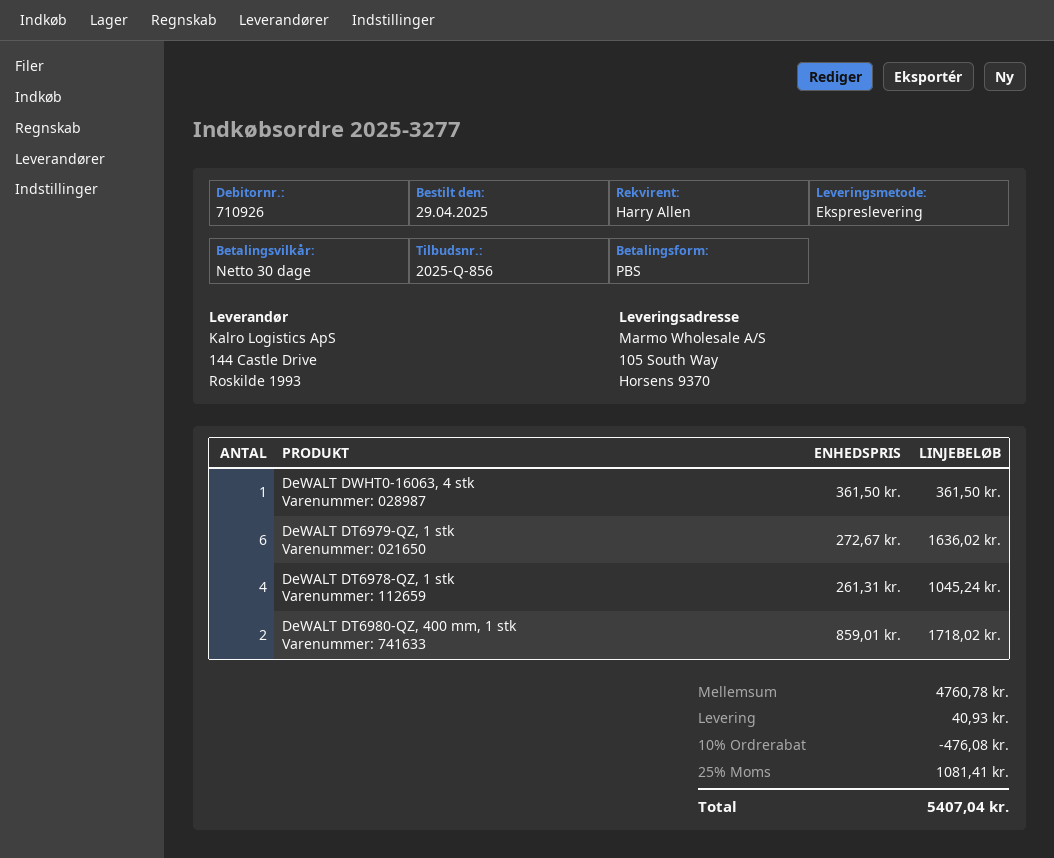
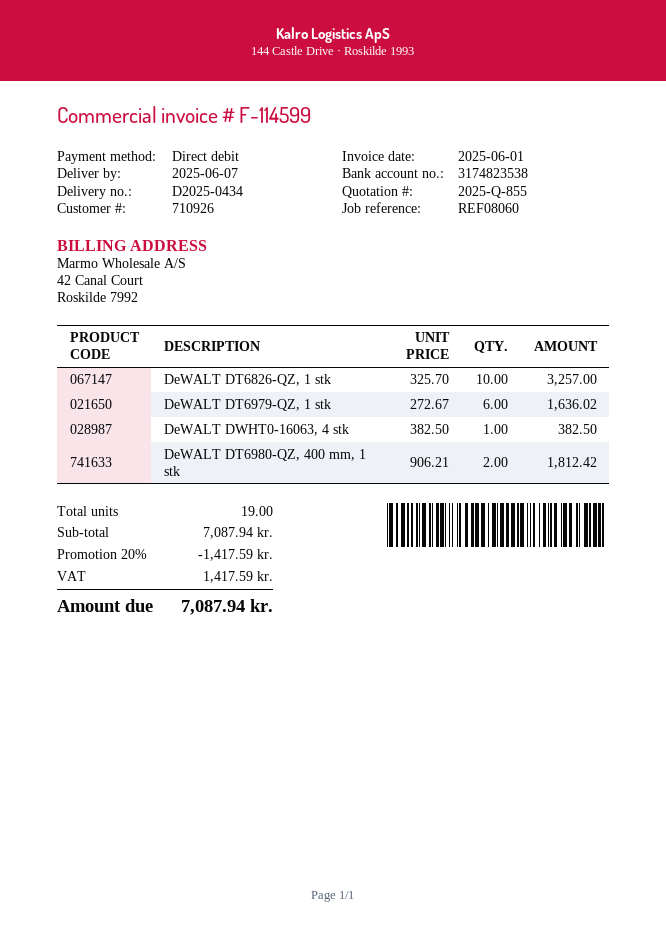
quote number: 2025-Q-856 -> 2025-Q-855
DeWALT DWHT0-16063, 4 stk: 1 x 361.50 = 361.50 -> 1 x 382.50 = 382.50
DeWALT DT6978-QZ, 1 stk: 4 x 261.31 = 1045.24 -> none
DeWALT DT6980-QZ, 400 mm, 1 stk: 2 x 859.01 = 1718.02 -> 2 x 906.21 = 1812.42
DeWALT DT6826-QZ, 1 stk: none -> 10 x 325.70 = 3257.00
subtotal: 4760.78 -> 7087.94
discount: 10% = 476.08 -> 20% = 1417.59
shipping: 40.93 -> none
tax: 1081.41 -> 1417.59
total: 5407.04 -> 7087.94

